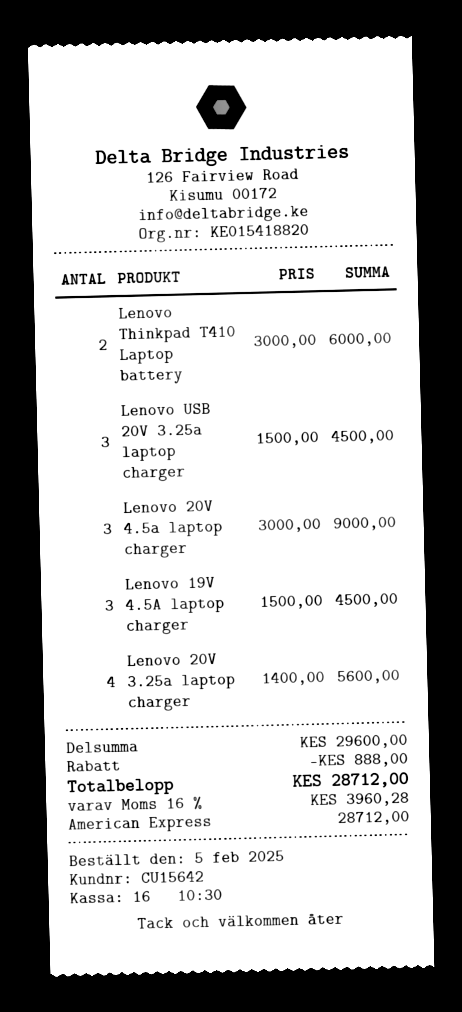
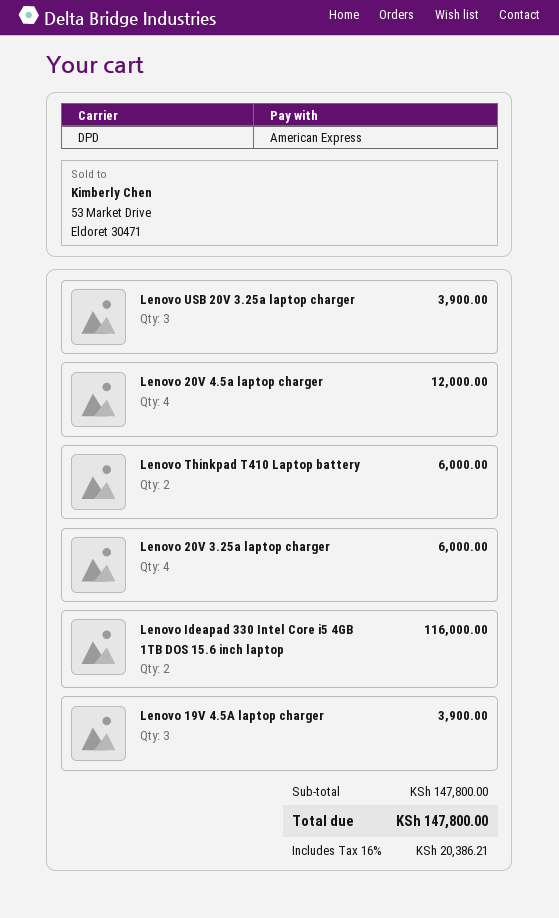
Lenovo USB 20V 3.25a laptop charger: 3 for 4500.00 -> 3 for 3900.00
Lenovo 20V 4.5a laptop charger: 3 for 9000.00 -> 4 for 12000.00
Lenovo 19V 4.5A laptop charger: 3 for 4500.00 -> 3 for 3900.00
Lenovo 20V 3.25a laptop charger: 4 for 5600.00 -> 4 for 6000.00
Lenovo Ideapad 330 Intel Core i5 4GB 1TB DOS 15.6 inch laptop: none -> 2 for 116000.00
subtotal: 29600.00 -> 147800.00
discount: 888.00 -> none
tax: 16% = 3960.28 -> 16% = 20386.21
total: 28712.00 -> 147800.00

